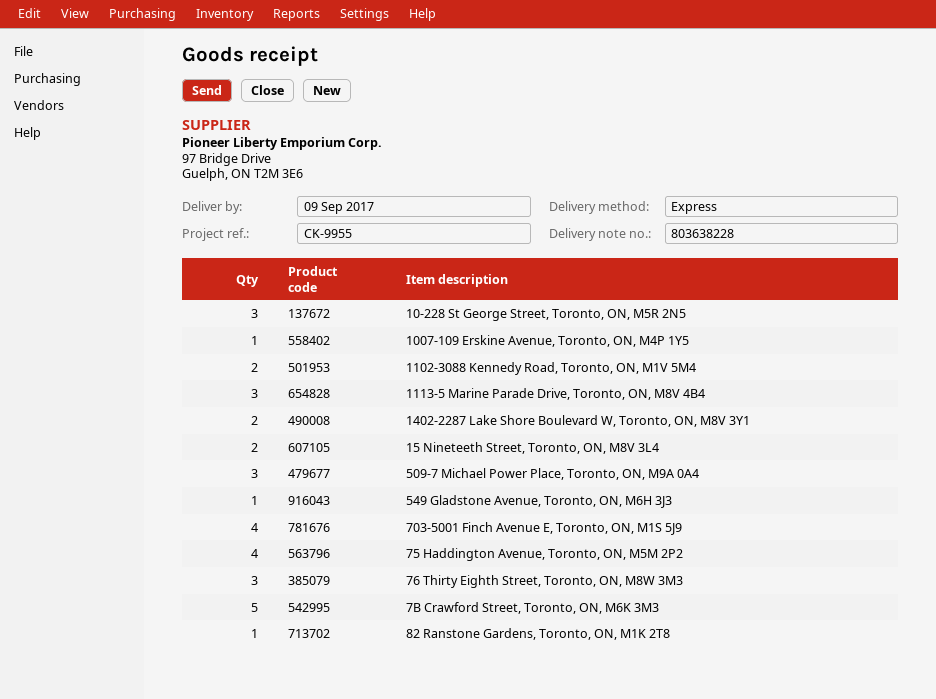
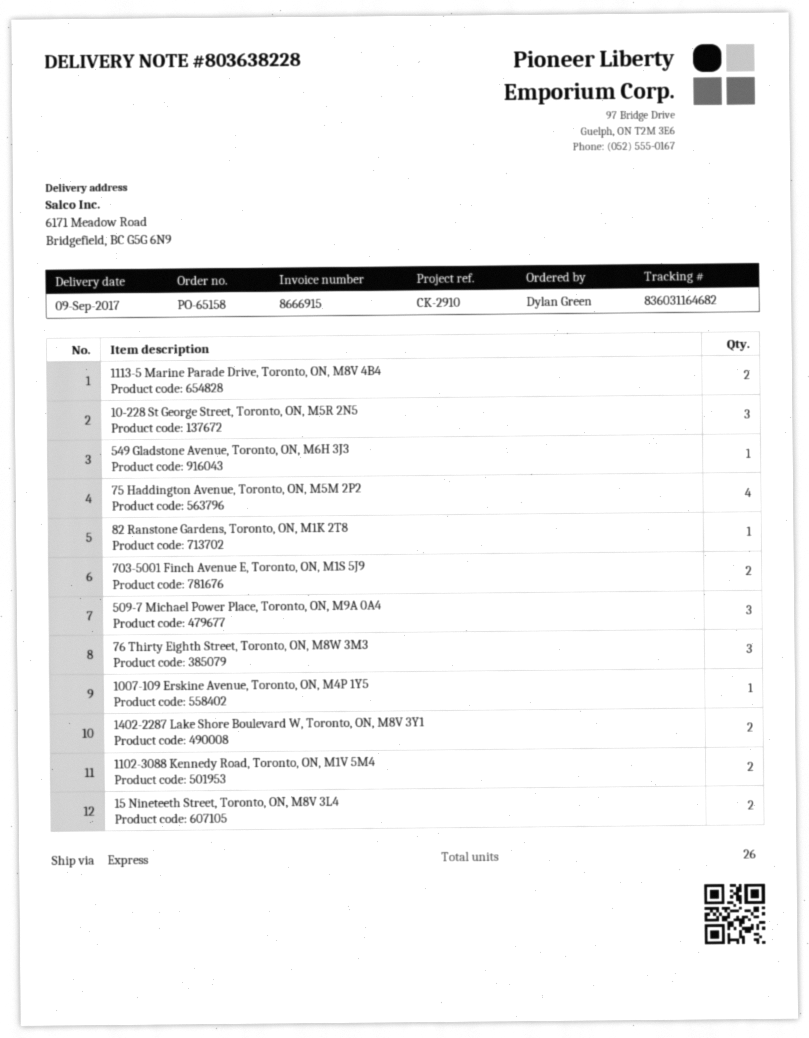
reference: CK-9955 -> CK-2910
1113-5 Marine Parade Drive, Toronto, ON, M8V 4B4: 3 -> 2
703-5001 Finch Avenue E, Toronto, ON, M1S 5J9: 4 -> 2
7B Crawford Street, Toronto, ON, M6K 3M3: 5 -> none

